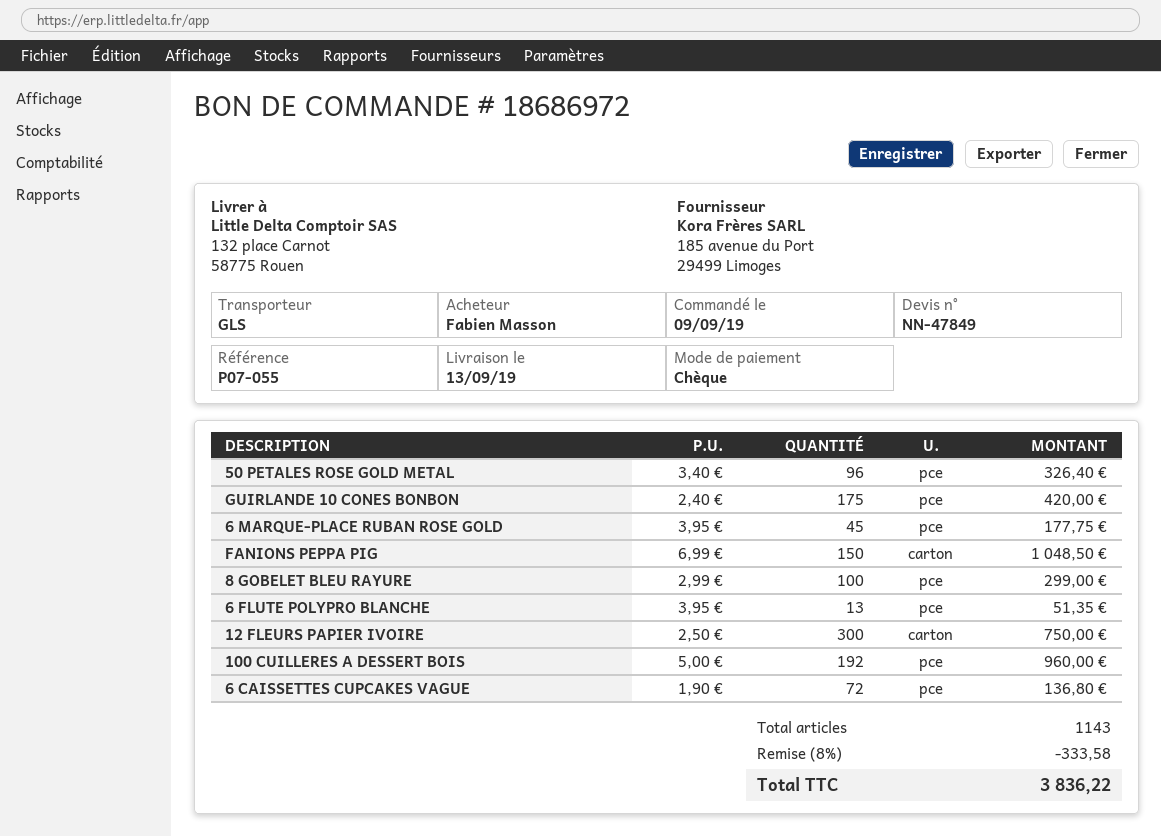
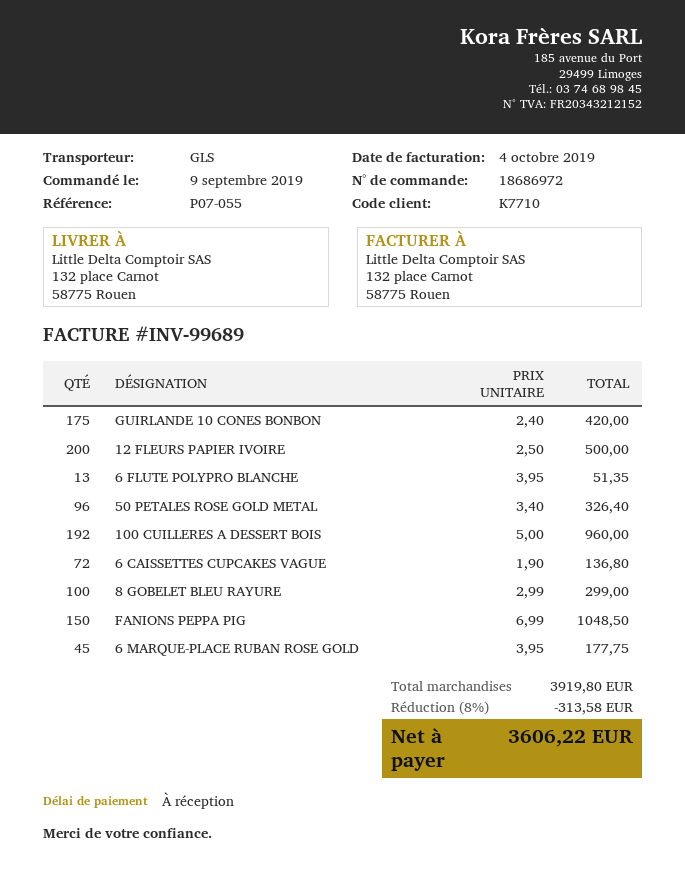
12 FLEURS PAPIER IVOIRE: 300 x 2.50 = 750.00 -> 200 x 2.50 = 500.00
discount: 8% = 333.58 -> 8% = 313.58
total: 3836.22 -> 3606.22

